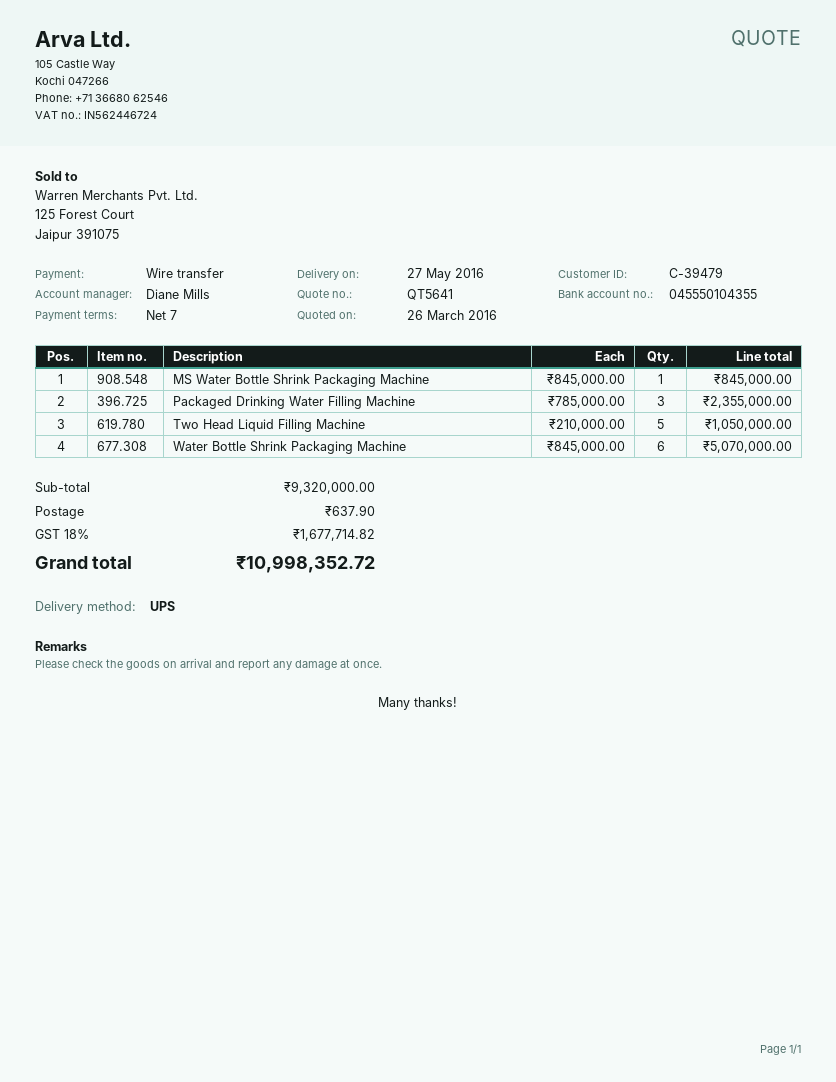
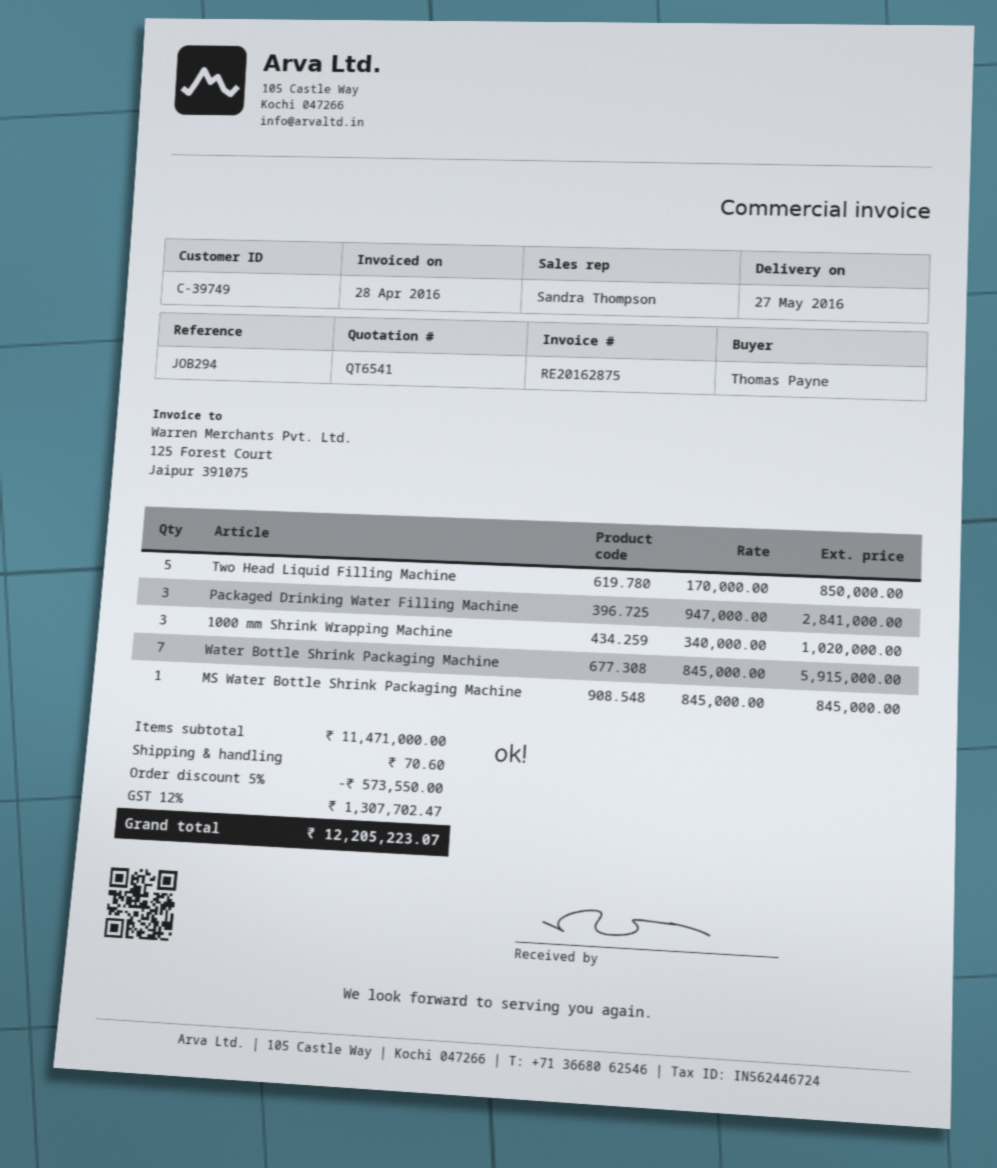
quote number: QT5641 -> QT6541
customer number: C-39479 -> C-39749
sales rep: Diane Mills -> Sandra Thompson
Packaged Drinking Water Filling Machine: 3 x 785000.00 = 2355000.00 -> 3 x 947000.00 = 2841000.00
Two Head Liquid Filling Machine: 5 x 210000.00 = 1050000.00 -> 5 x 170000.00 = 850000.00
Water Bottle Shrink Packaging Machine: 6 x 845000.00 = 5070000.00 -> 7 x 845000.00 = 5915000.00
1000 mm Shrink Wrapping Machine: none -> 3 x 340000.00 = 1020000.00
subtotal: 9320000.00 -> 11471000.00
discount: none -> 5% = 573550.00
shipping: 637.90 -> 70.60
tax: 18% = 1677714.82 -> 12% = 1307702.47
total: 10998352.72 -> 12205223.07

